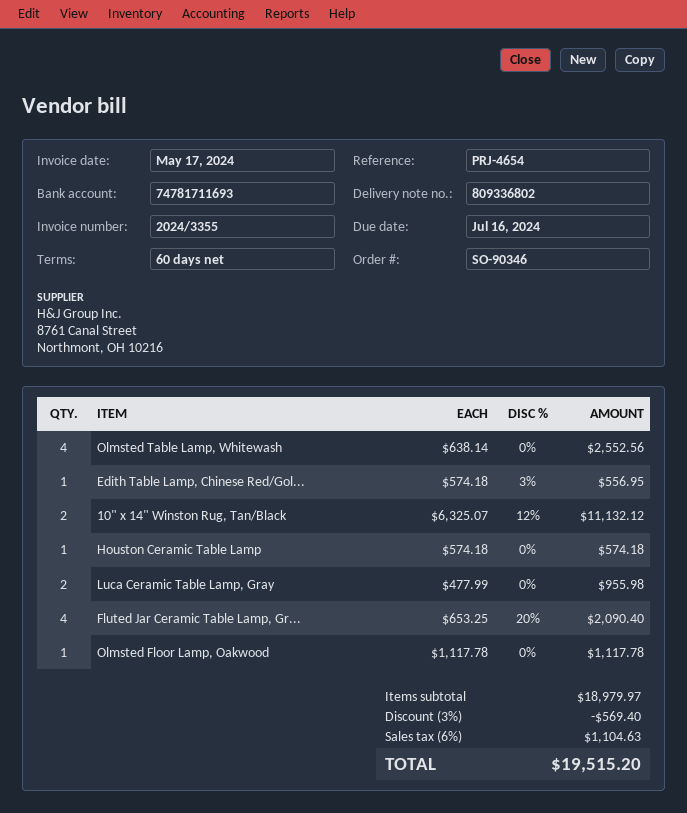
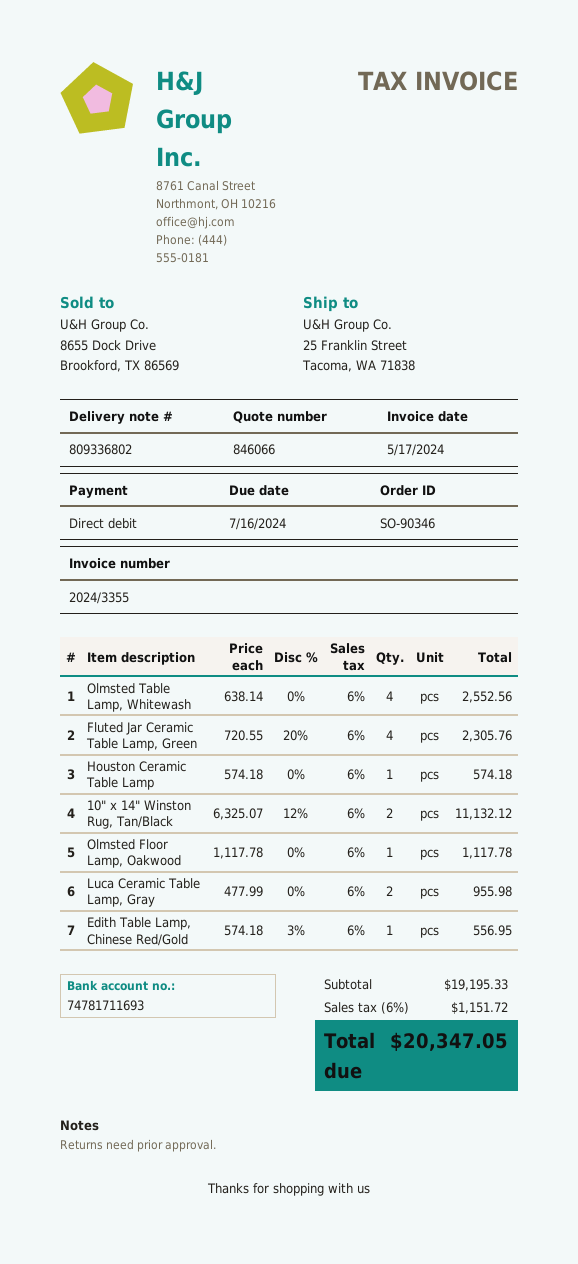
Fluted Jar Ceramic Table Lamp, Gr...: 4 x 653.25 - 20% = 2090.40 -> 4 x 720.55 - 20% = 2305.76
subtotal: 18979.97 -> 19195.33
discount: 3% = 569.40 -> none
tax: 6% = 1104.63 -> 6% = 1151.72
total: 19515.20 -> 20347.05

